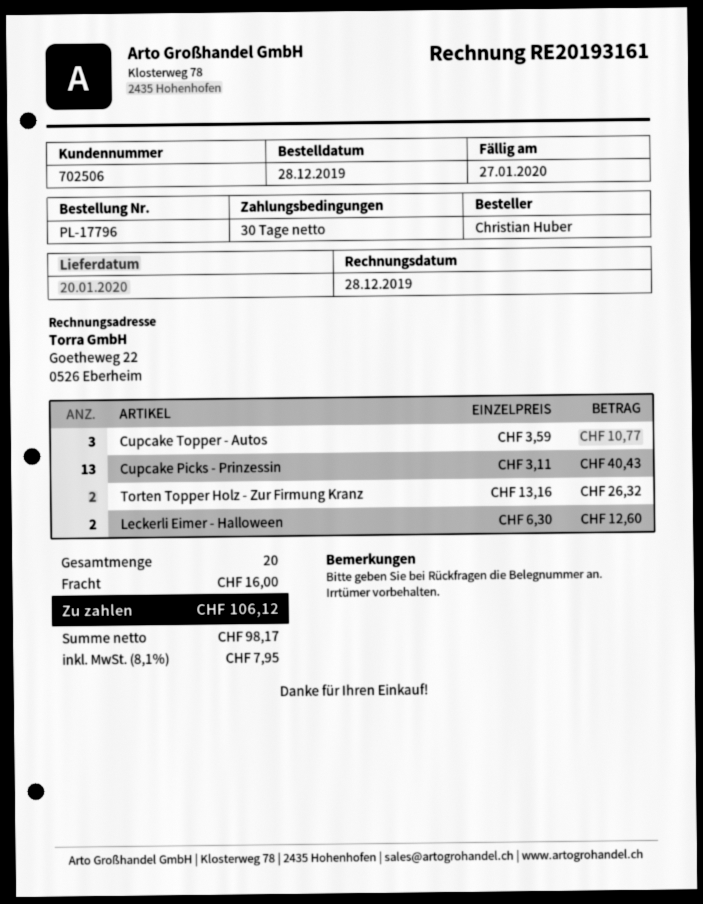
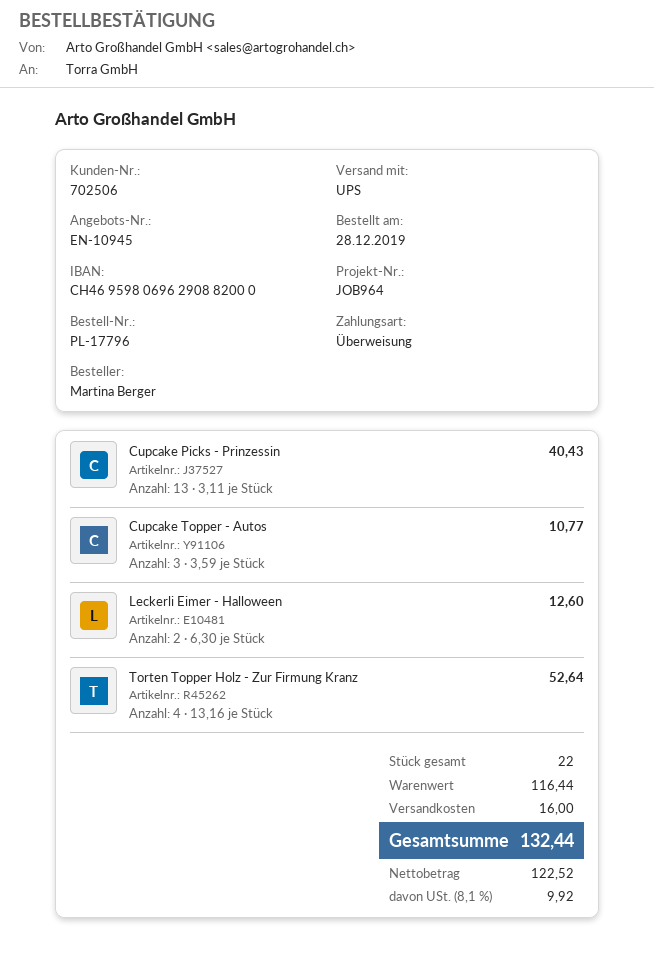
ordered by: Christian Huber -> Martina Berger
Torten Topper Holz - Zur Firmung Kranz: 2 x 13.16 = 26.32 -> 4 x 13.16 = 52.64
total quantity: 20 -> 22
net: 98.17 -> 122.52
tax: 8.1% = 7.95 -> 8.1% = 9.92
total: 106.12 -> 132.44

